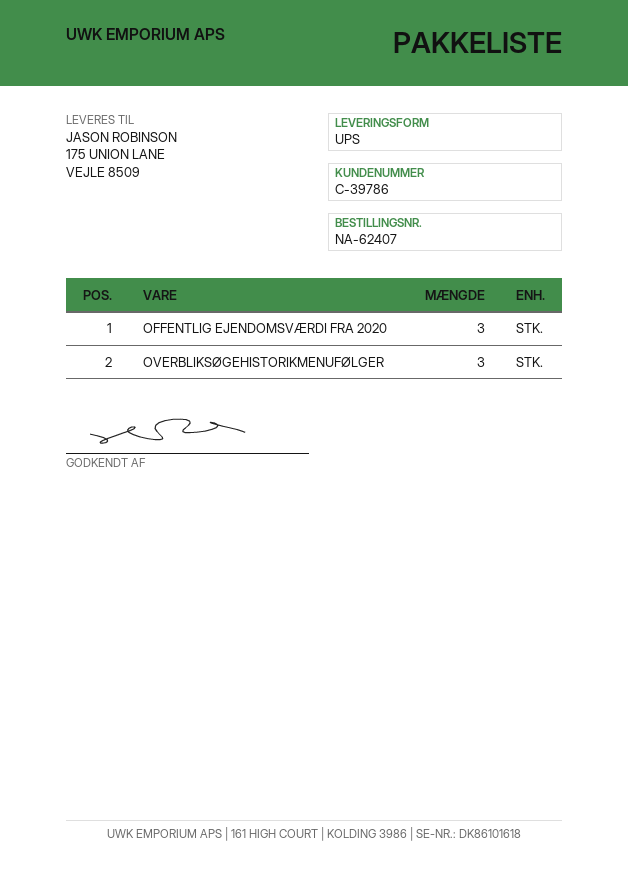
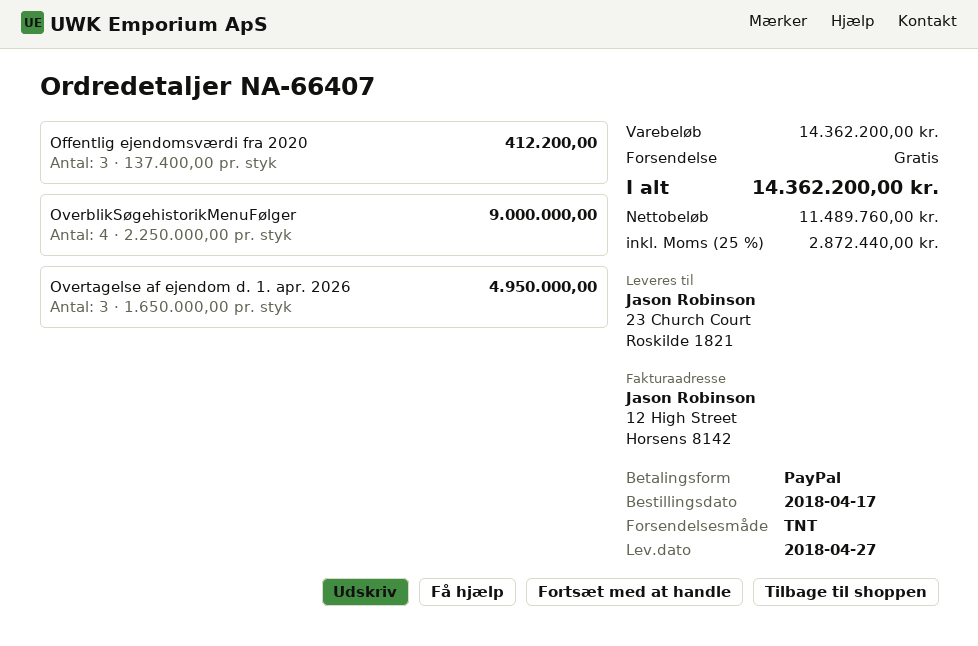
order number: NA-62407 -> NA-66407
shipping method: UPS -> TNT
ship to: 175 UNION LANE, VEJLE 8509 -> 23 Church Court, Roskilde 1821
OVERBLIKSØGEHISTORIKMENUFØLGER: 3 -> 4
Overtagelse af ejendom d. 1. apr. 2026: none -> 3

